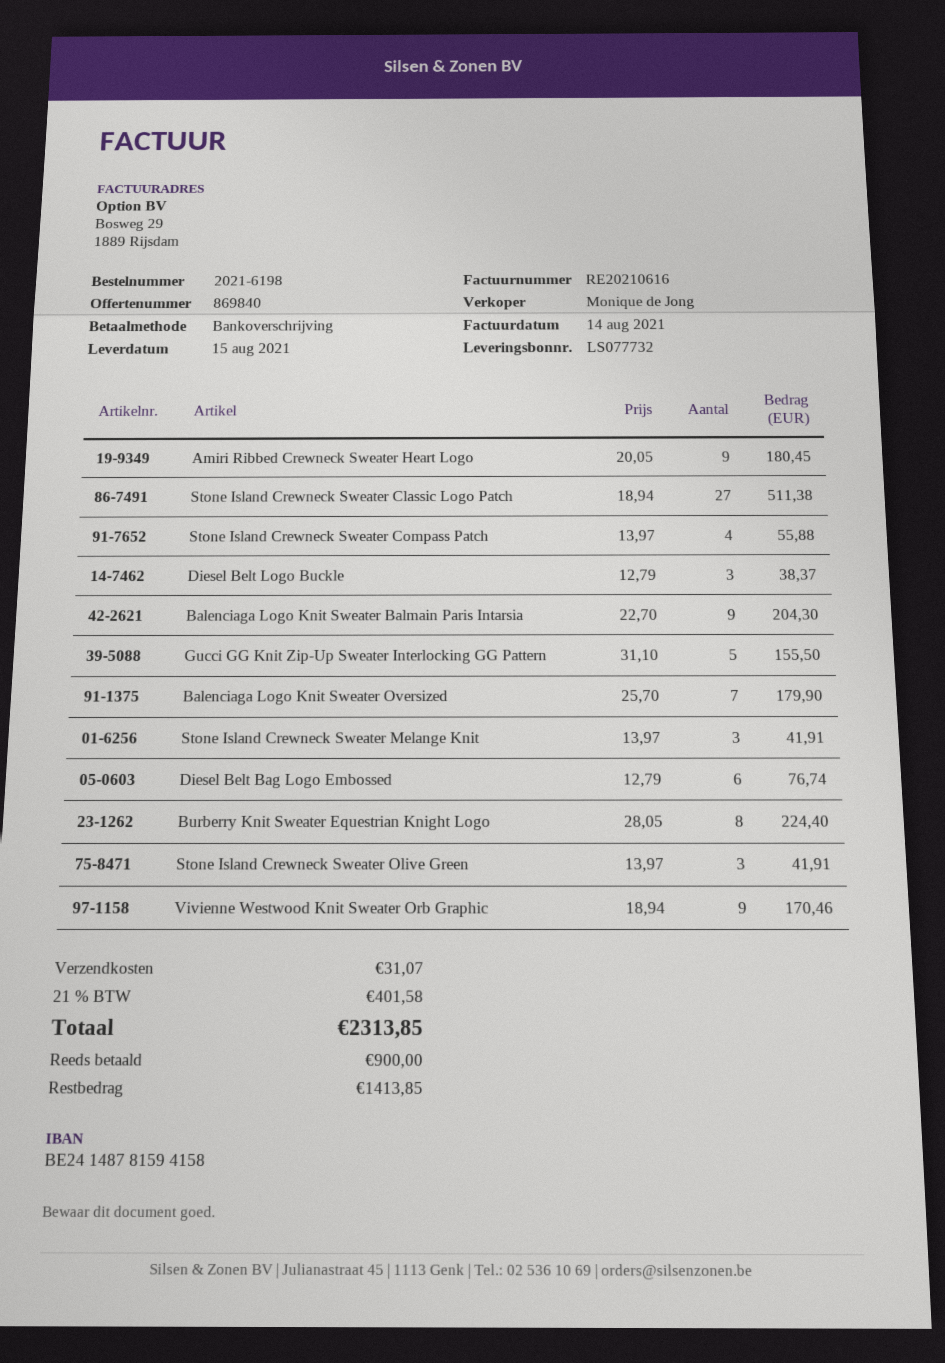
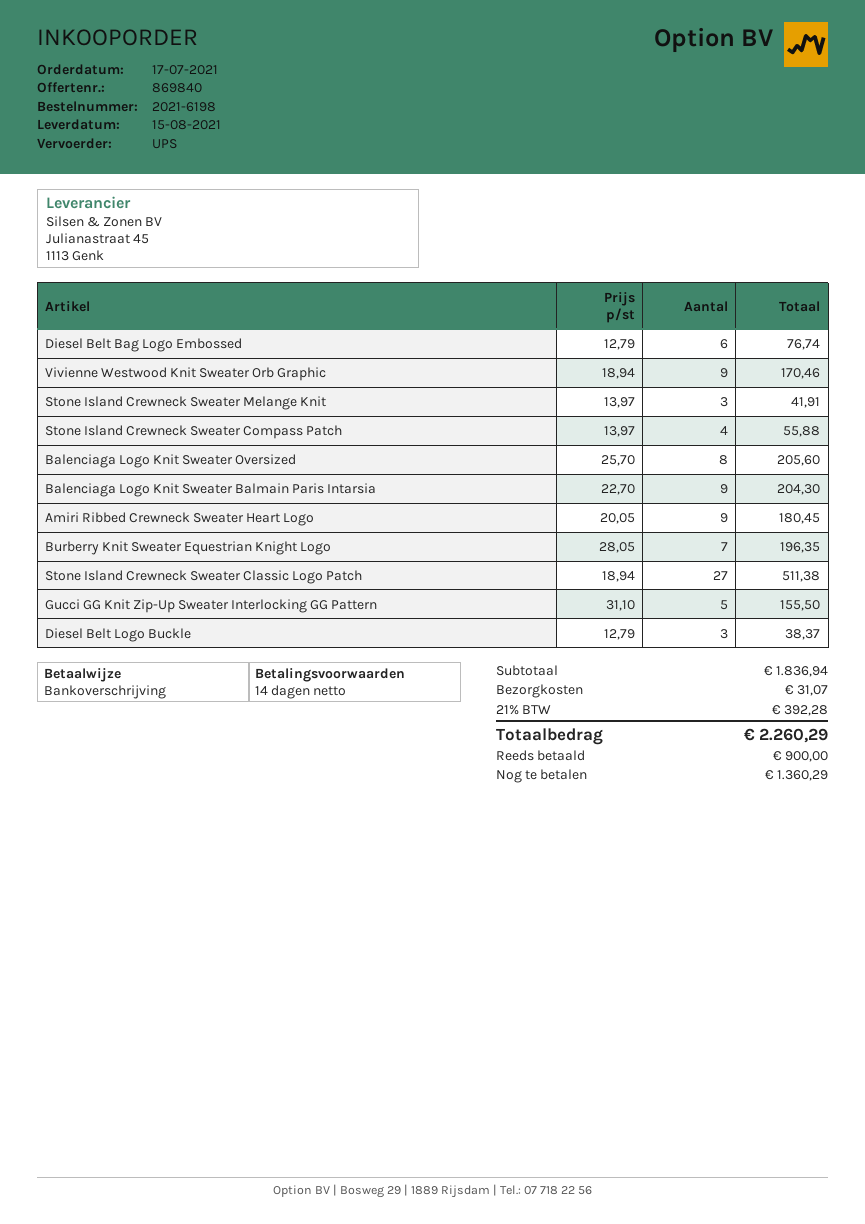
Balenciaga Logo Knit Sweater Oversized: 7 x 25.70 = 179.90 -> 8 x 25.70 = 205.60
Burberry Knit Sweater Equestrian Knight Logo: 8 x 28.05 = 224.40 -> 7 x 28.05 = 196.35
Stone Island Crewneck Sweater Olive Green: 3 x 13.97 = 41.91 -> none
tax: 21% = 401.58 -> 21% = 392.28
total: 2313.85 -> 2260.29
balance: 1413.85 -> 1360.29

